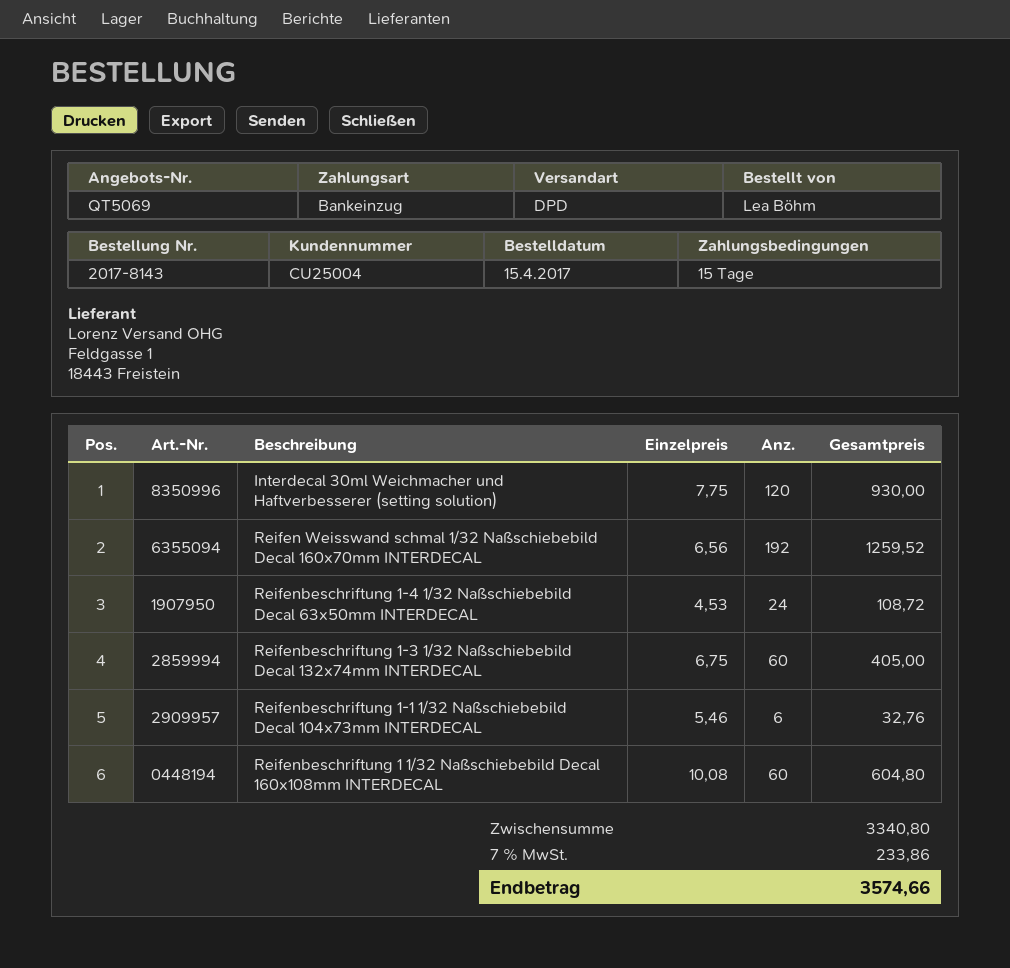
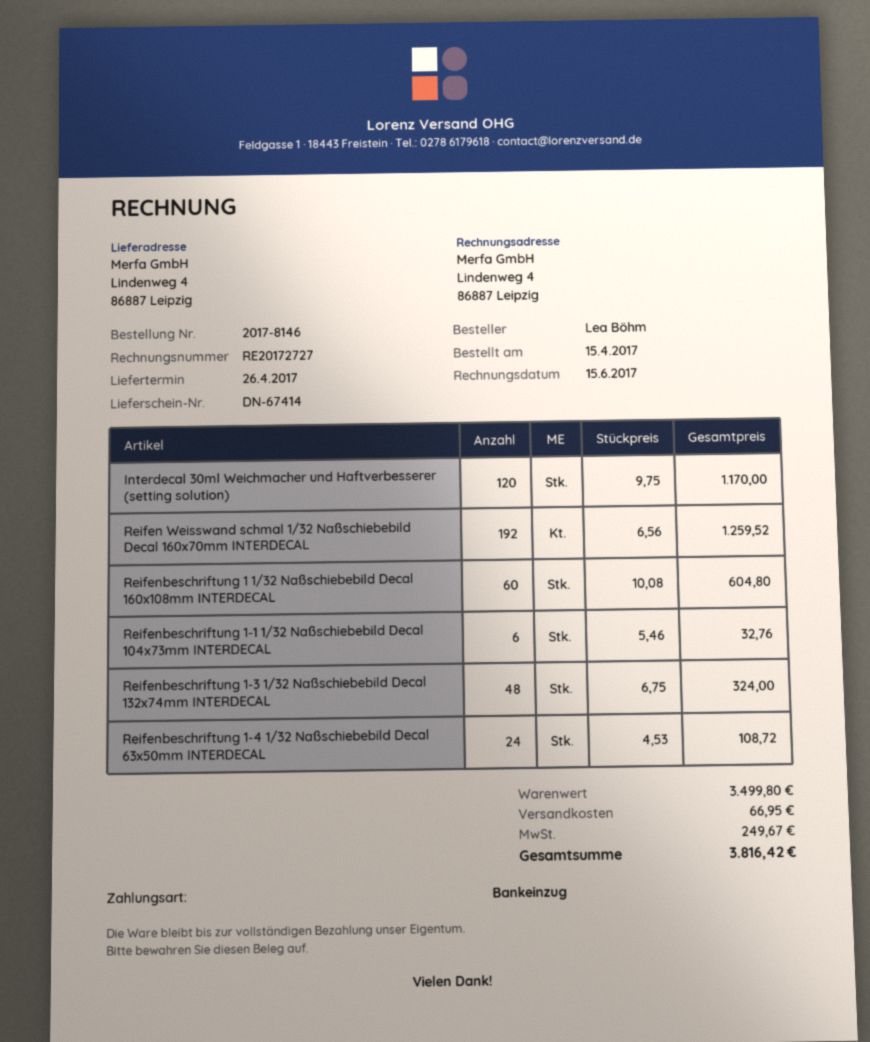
order number: 2017-8143 -> 2017-8146
Interdecal 30ml Weichmacher und Haftverbesserer (setting solution): 120 x 7.75 = 930.00 -> 120 x 9.75 = 1170.00
Reifenbeschriftung 1-3 1/32 Naßschiebebild Decal 132x74mm INTERDECAL: 60 x 6.75 = 405.00 -> 48 x 6.75 = 324.00
subtotal: 3340.80 -> 3499.80
shipping: none -> 66.95
tax: 233.86 -> 249.67
total: 3574.66 -> 3816.42

